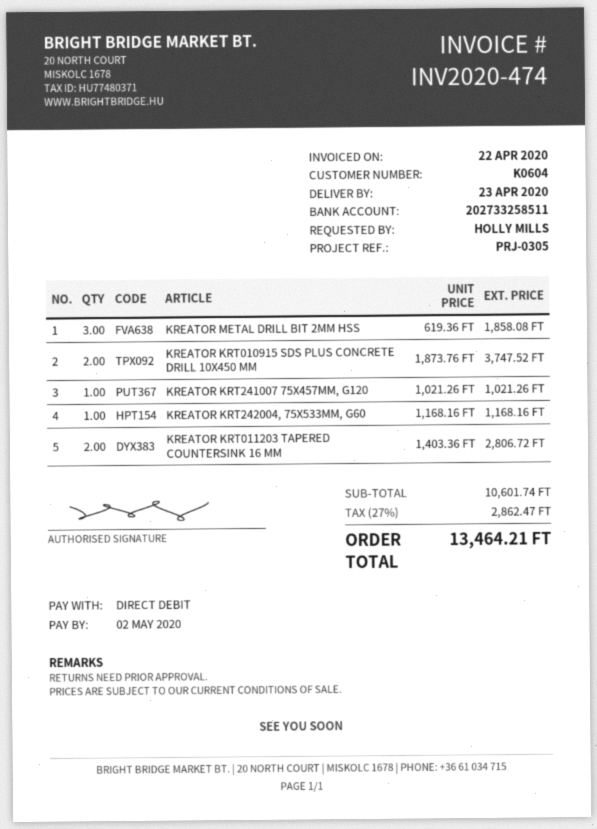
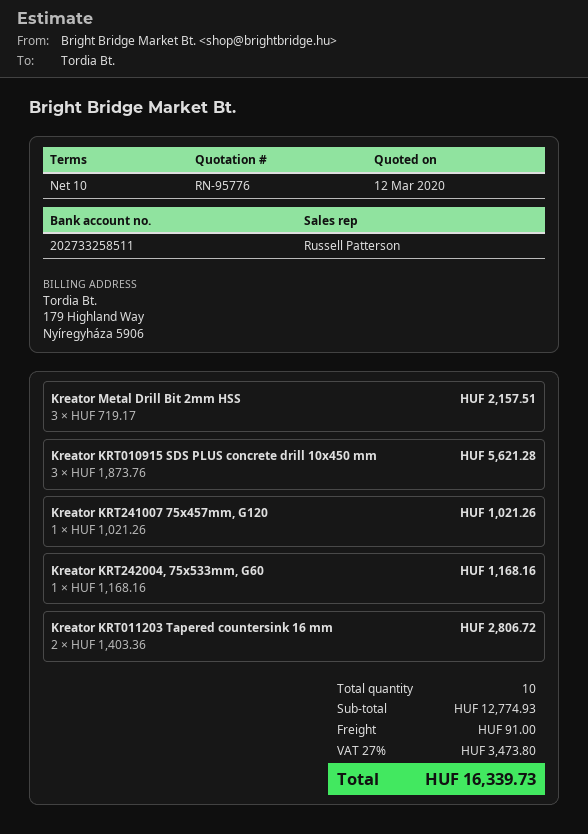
KREATOR METAL DRILL BIT 2MM HSS: 3 x 619.36 = 1858.08 -> 3 x 719.17 = 2157.51
KREATOR KRT010915 SDS PLUS CONCRETE DRILL 10X450 MM: 2 x 1873.76 = 3747.52 -> 3 x 1873.76 = 5621.28
subtotal: 10601.74 -> 12774.93
shipping: none -> 91.00
tax: 27% = 2862.47 -> 27% = 3473.80
total: 13464.21 -> 16339.73

